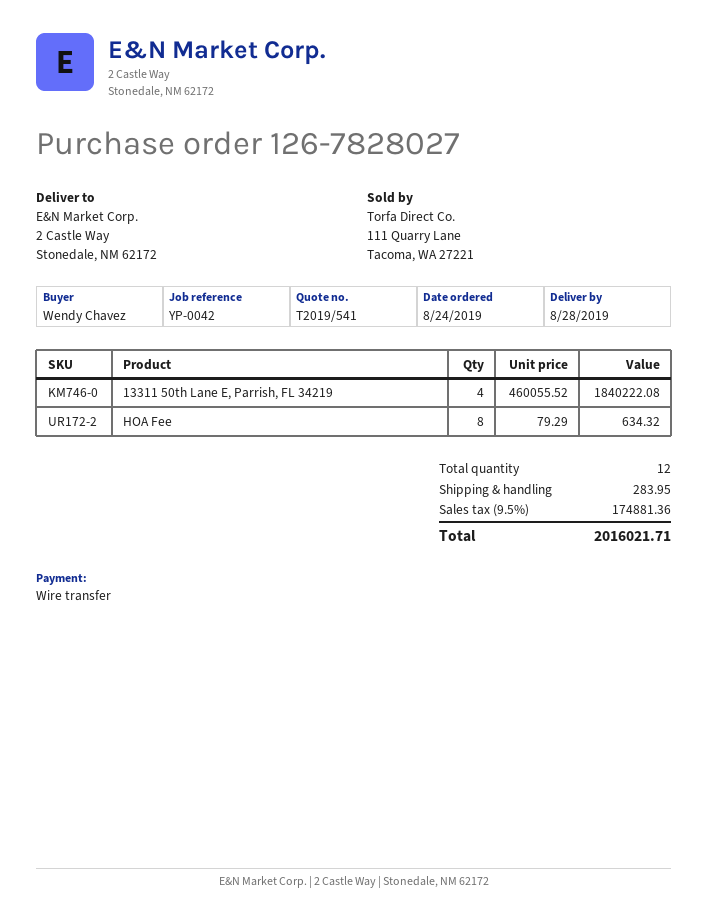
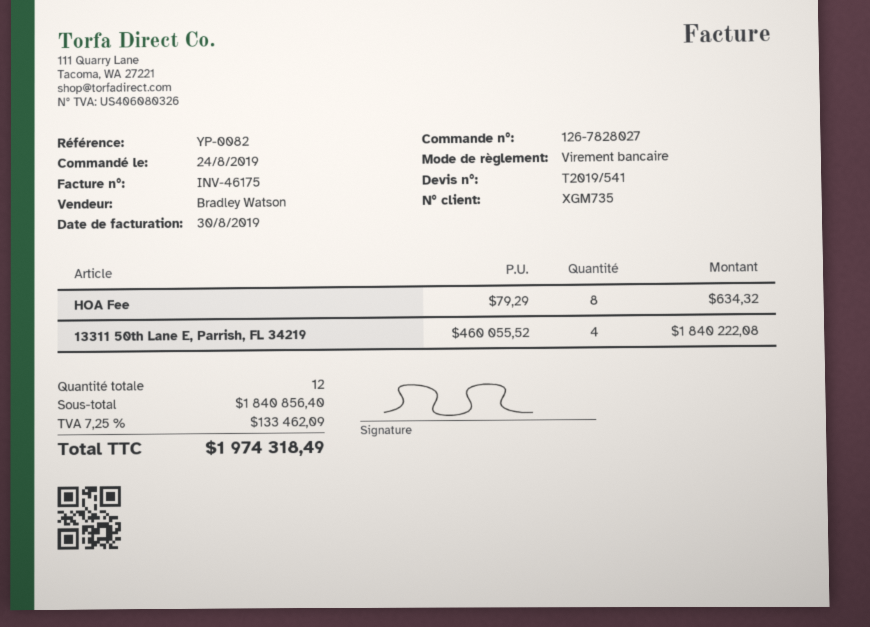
reference: YP-0042 -> YP-0082
shipping: 283.95 -> none
tax: 9.5% = 174881.36 -> 7.25% = 133462.09
total: 2016021.71 -> 1974318.49

